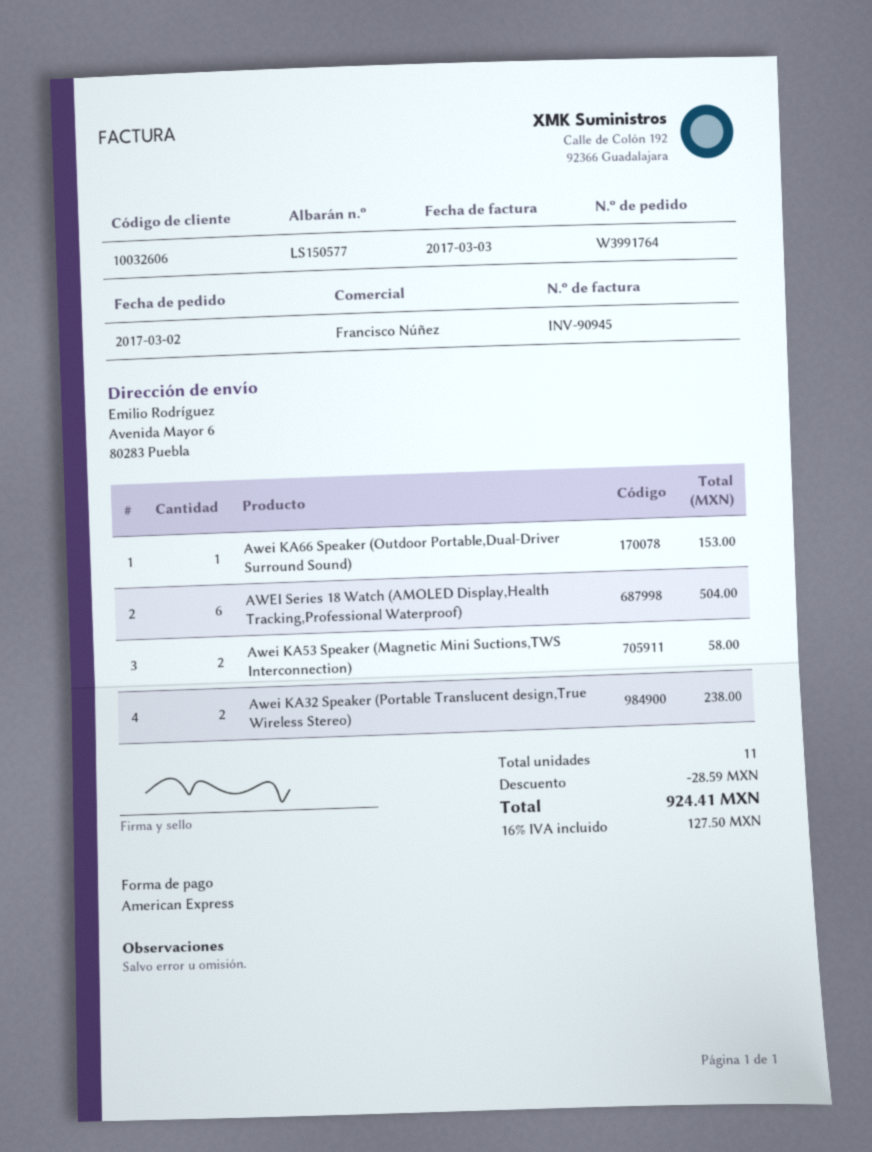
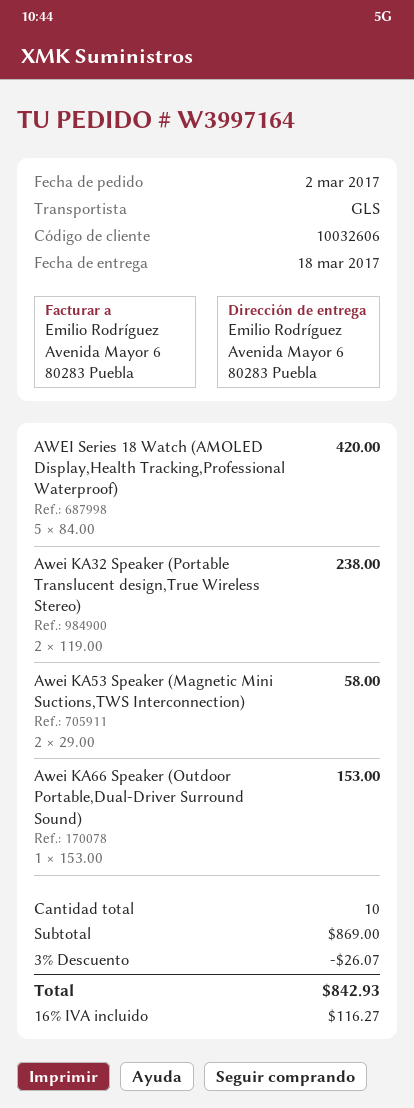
order number: W3991764 -> W3997164
AWEI Series 18 Watch (AMOLED Display,Health Tracking,Professional Waterproof): 6 for 504.00 -> 5 for 420.00
total quantity: 11 -> 10
discount: 28.59 -> 26.07
tax: 16% = 127.50 -> 16% = 116.27
total: 924.41 -> 842.93

